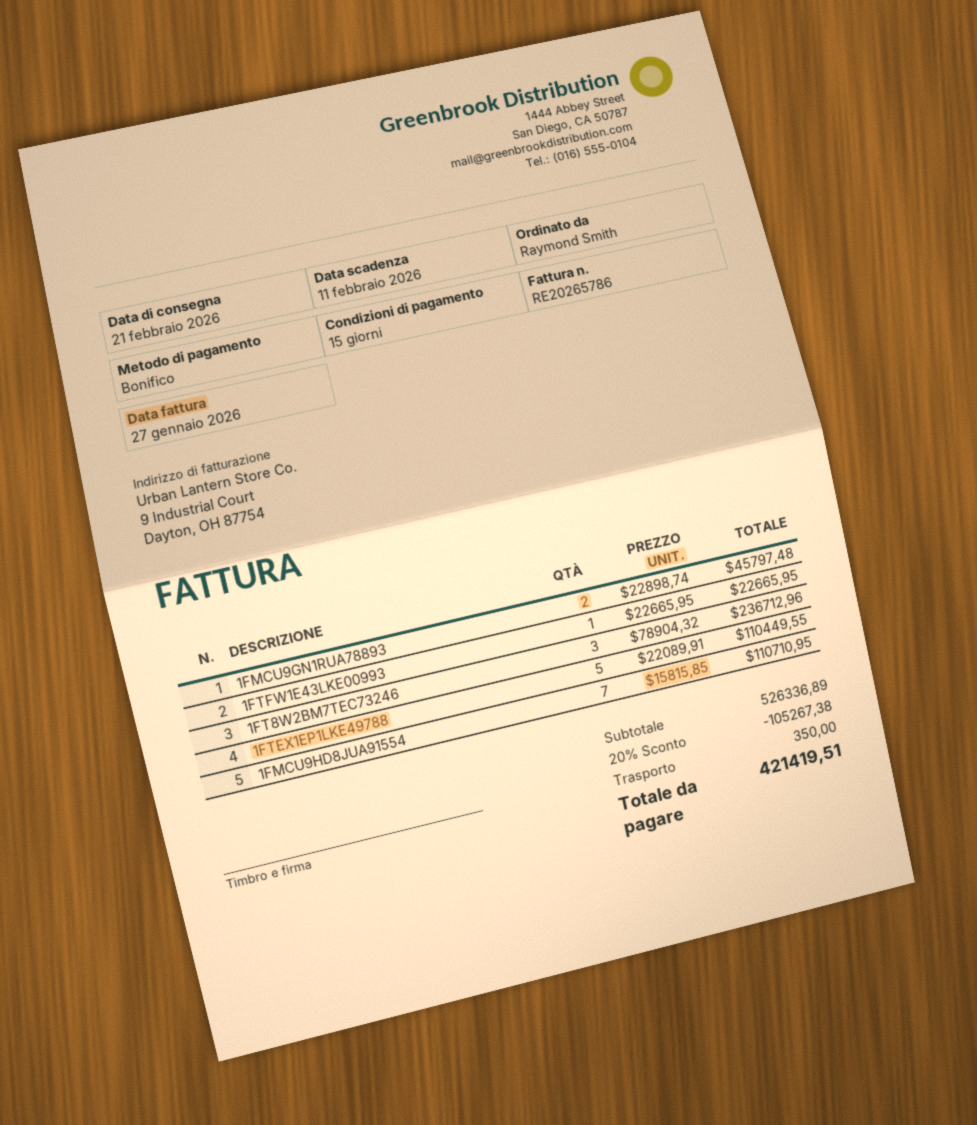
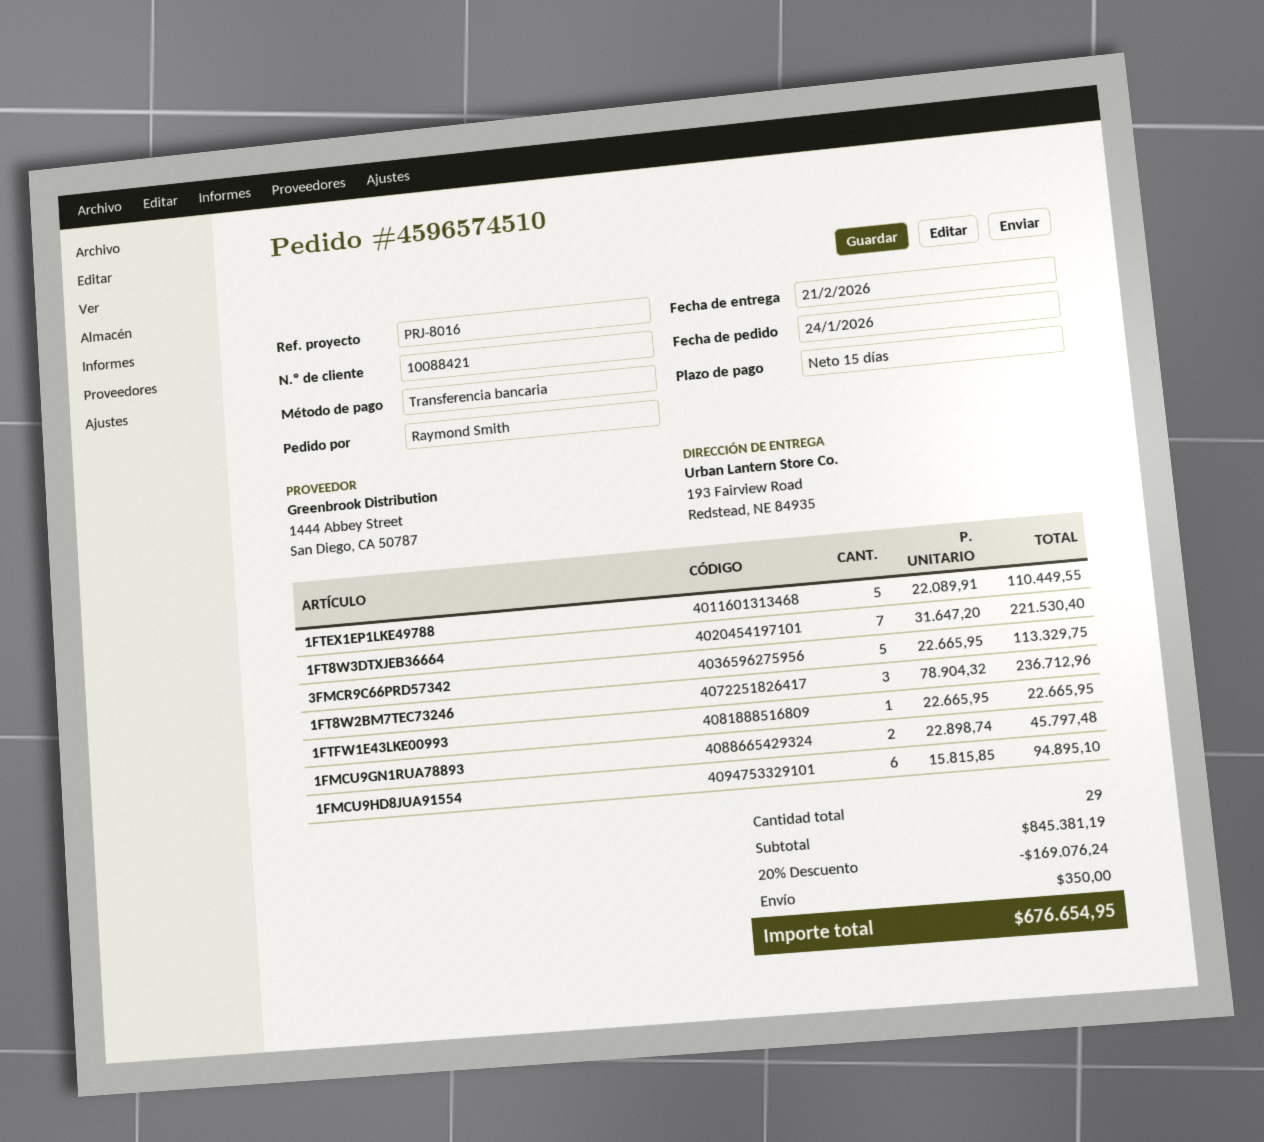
1FMCU9HD8JUA91554: 7 x 15815.85 = 110710.95 -> 6 x 15815.85 = 94895.10
1FT8W3DTXJEB36664: none -> 7 x 31647.20 = 221530.40
3FMCR9C66PRD57342: none -> 5 x 22665.95 = 113329.75
subtotal: 526336.89 -> 845381.19
discount: 20% = 105267.38 -> 20% = 169076.24
total: 421419.51 -> 676654.95

